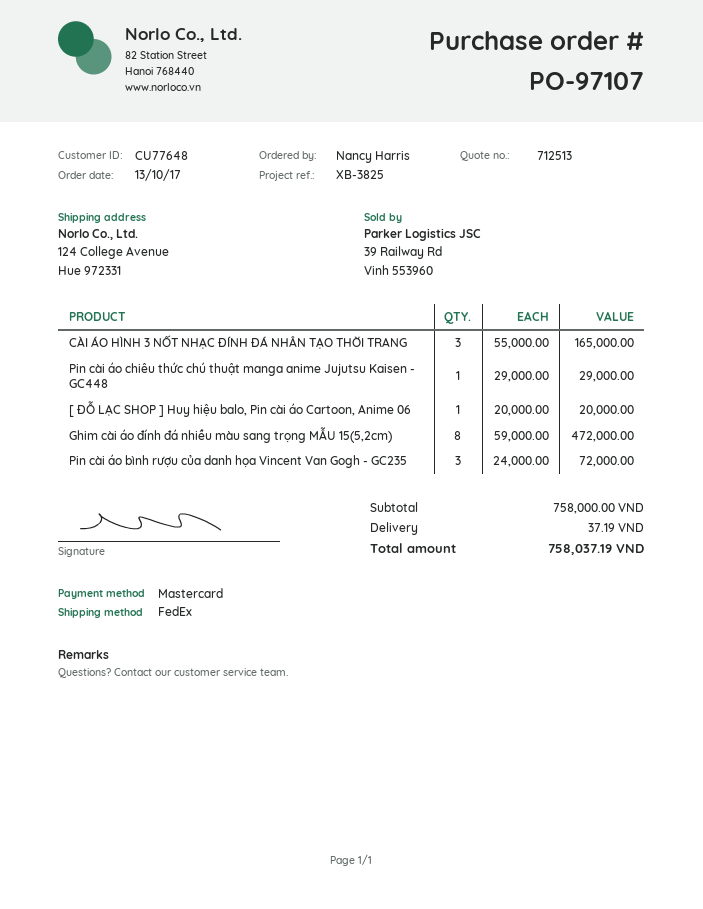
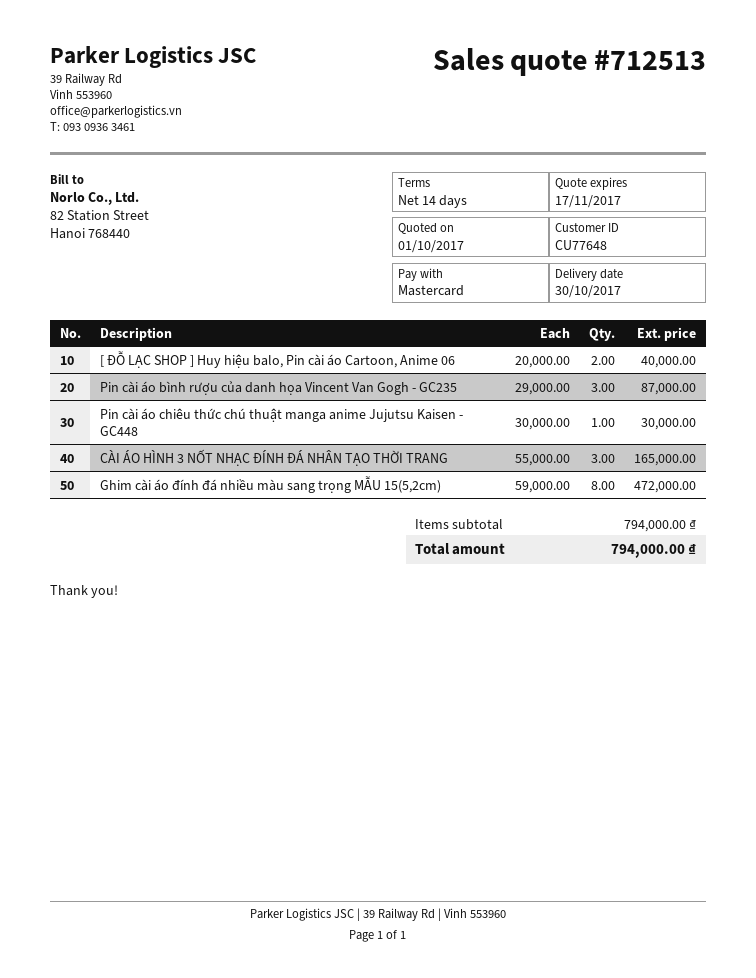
Pin cài áo chiêu thức chú thuật manga anime Jujutsu Kaisen - GC448: 1 x 29000.00 = 29000.00 -> 1 x 30000.00 = 30000.00
[ ĐỖ LẠC SHOP ] Huy hiệu balo, Pin cài áo Cartoon, Anime 06: 1 x 20000.00 = 20000.00 -> 2 x 20000.00 = 40000.00
Pin cài áo bình rượu của danh họa Vincent Van Gogh - GC235: 3 x 24000.00 = 72000.00 -> 3 x 29000.00 = 87000.00
subtotal: 758000.00 -> 794000.00
shipping: 37.19 -> none
total: 758037.19 -> 794000.00

